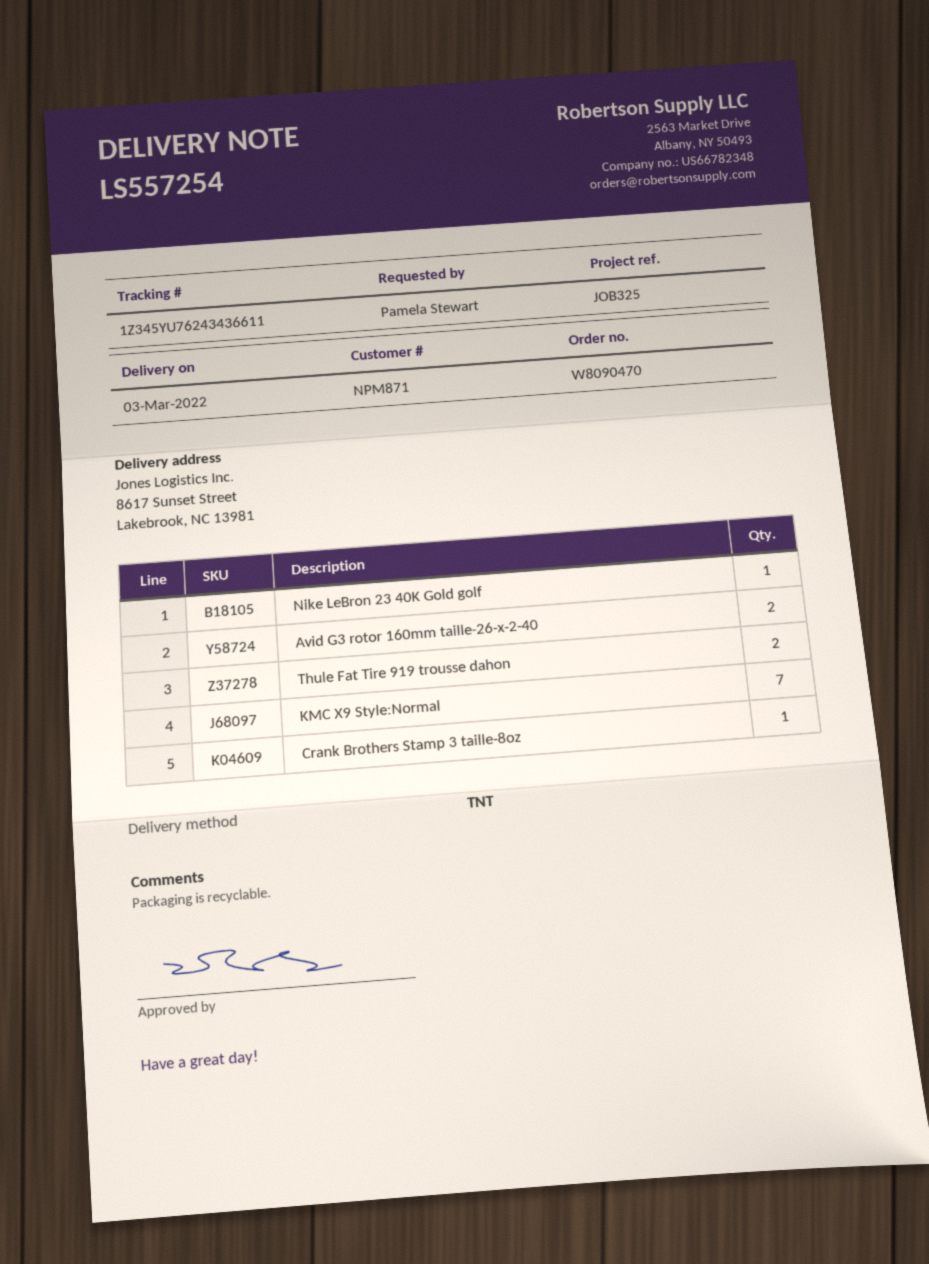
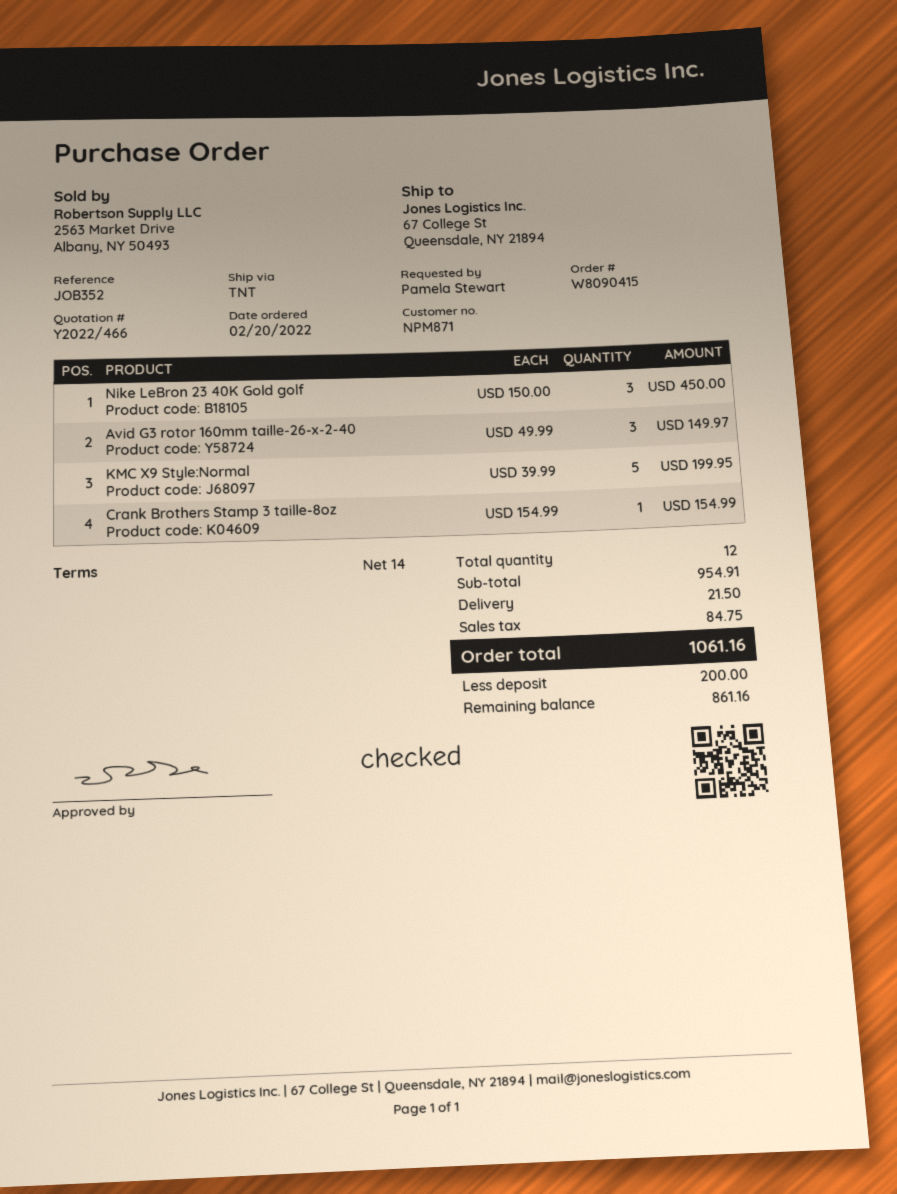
order number: W8090470 -> W8090415
reference: JOB325 -> JOB352
ship to: 8617 Sunset Street, Lakebrook, NC 13981 -> 67 College St, Queensdale, NY 21894
Nike LeBron 23 40K Gold golf: 1 -> 3
Avid G3 rotor 160mm taille-26-x-2-40: 2 -> 3
Thule Fat Tire 919 trousse dahon: 2 -> none
KMC X9 Style:Normal: 7 -> 5

